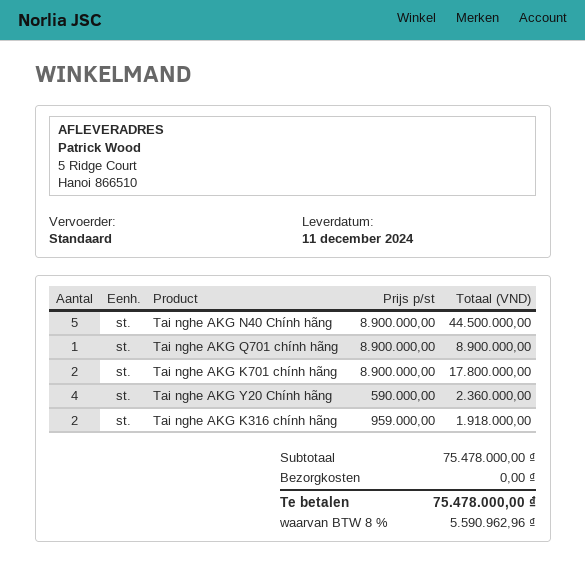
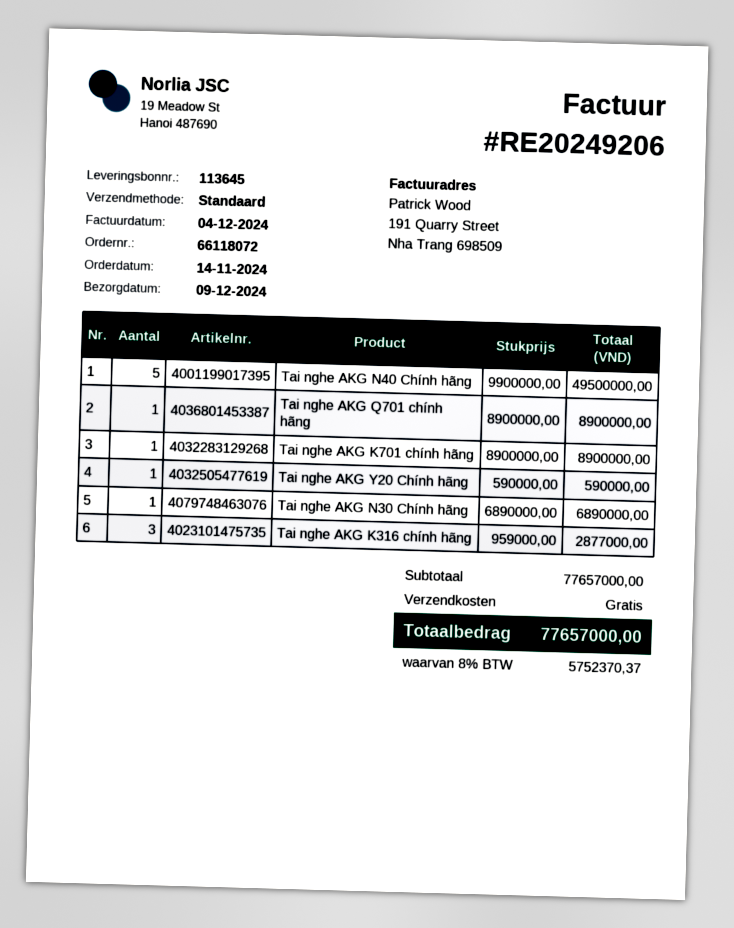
delivery date: 2024-12-11 -> 2024-12-09
Tai nghe AKG N40 Chính hãng: 5 x 8900000.00 = 44500000.00 -> 5 x 9900000.00 = 49500000.00
Tai nghe AKG K701 chính hãng: 2 x 8900000.00 = 17800000.00 -> 1 x 8900000.00 = 8900000.00
Tai nghe AKG Y20 Chính hãng: 4 x 590000.00 = 2360000.00 -> 1 x 590000.00 = 590000.00
Tai nghe AKG K316 chính hãng: 2 x 959000.00 = 1918000.00 -> 3 x 959000.00 = 2877000.00
Tai nghe AKG N30 Chính hãng: none -> 1 x 6890000.00 = 6890000.00
subtotal: 75478000.00 -> 77657000.00
tax: 8% = 5590962.96 -> 8% = 5752370.37
total: 75478000.00 -> 77657000.00

